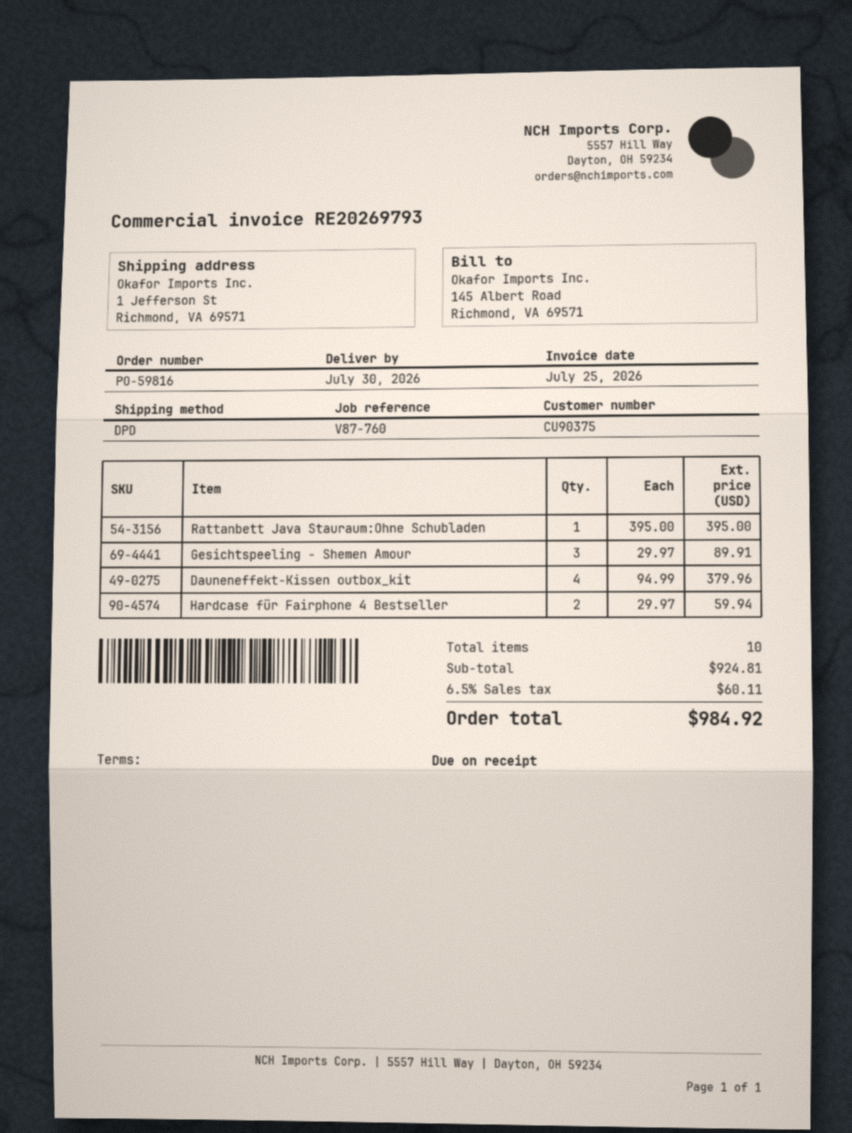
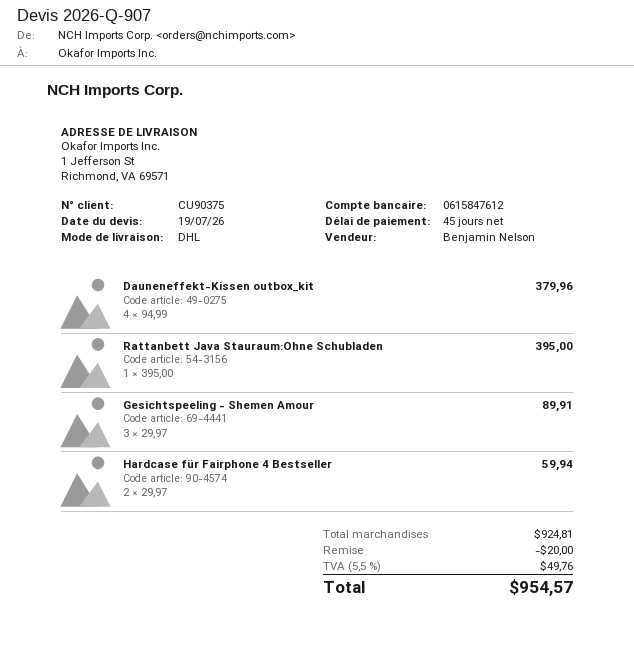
payment terms: on receipt -> 45 days
shipping method: DPD -> DHL
discount: none -> 20.00
tax: 6.5% = 60.11 -> 5.5% = 49.76
total: 984.92 -> 954.57

